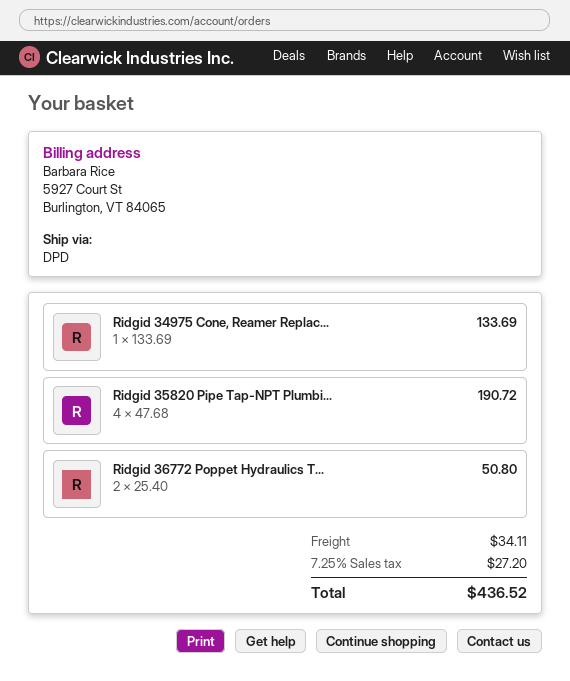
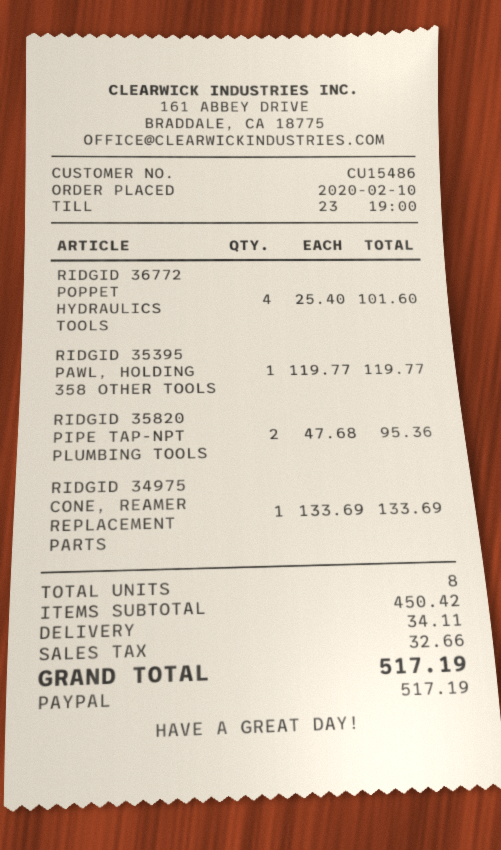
Ridgid 35820 Pipe Tap-NPT Plumbi...: 4 x 47.68 = 190.72 -> 2 x 47.68 = 95.36
Ridgid 36772 Poppet Hydraulics T...: 2 x 25.40 = 50.80 -> 4 x 25.40 = 101.60
RIDGID 35395 PAWL, HOLDING 358 OTHER TOOLS: none -> 1 x 119.77 = 119.77
tax: 27.20 -> 32.66
total: 436.52 -> 517.19

